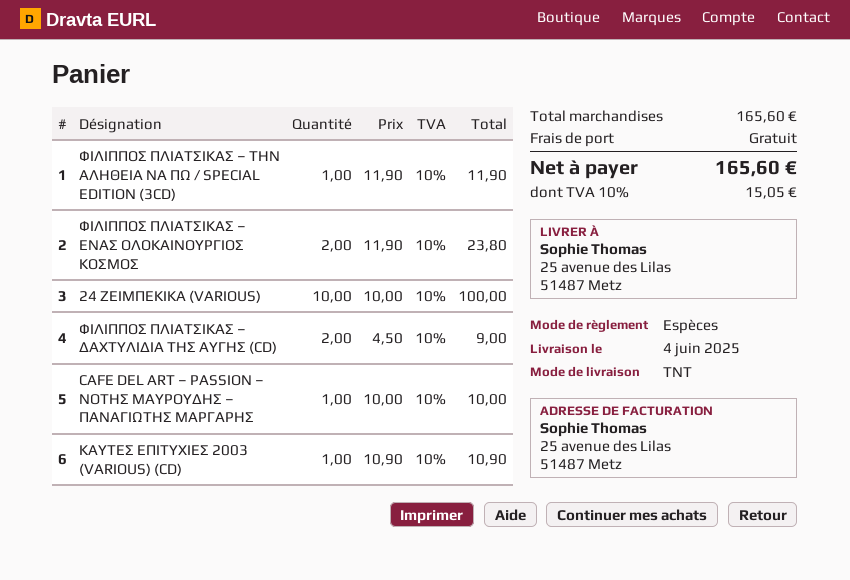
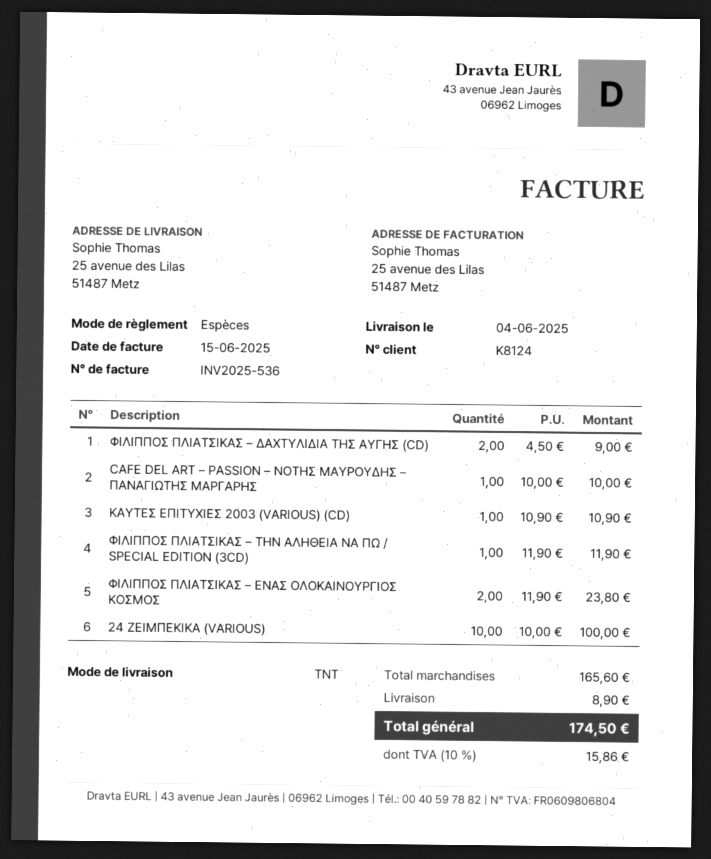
shipping: 0.00 -> 8.90
tax: 10% = 15.05 -> 10% = 15.86
total: 165.60 -> 174.50

